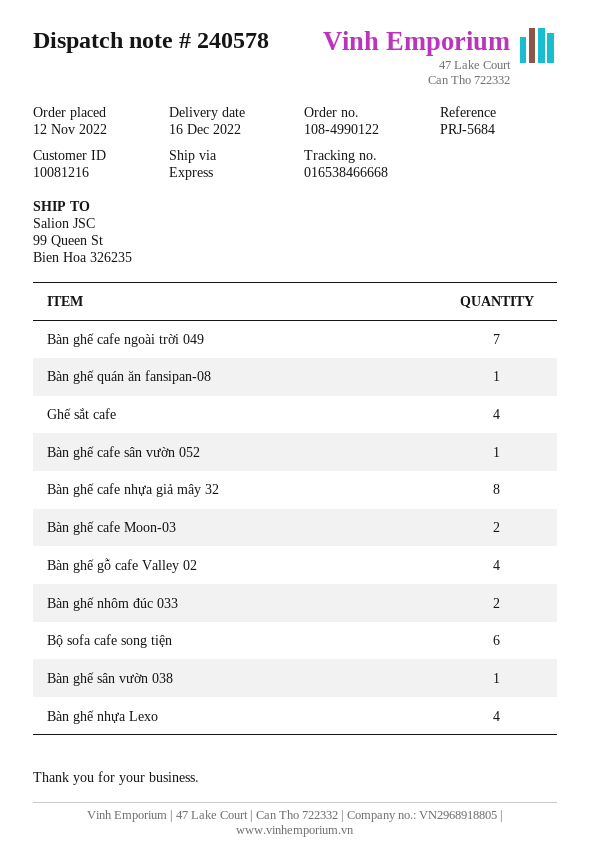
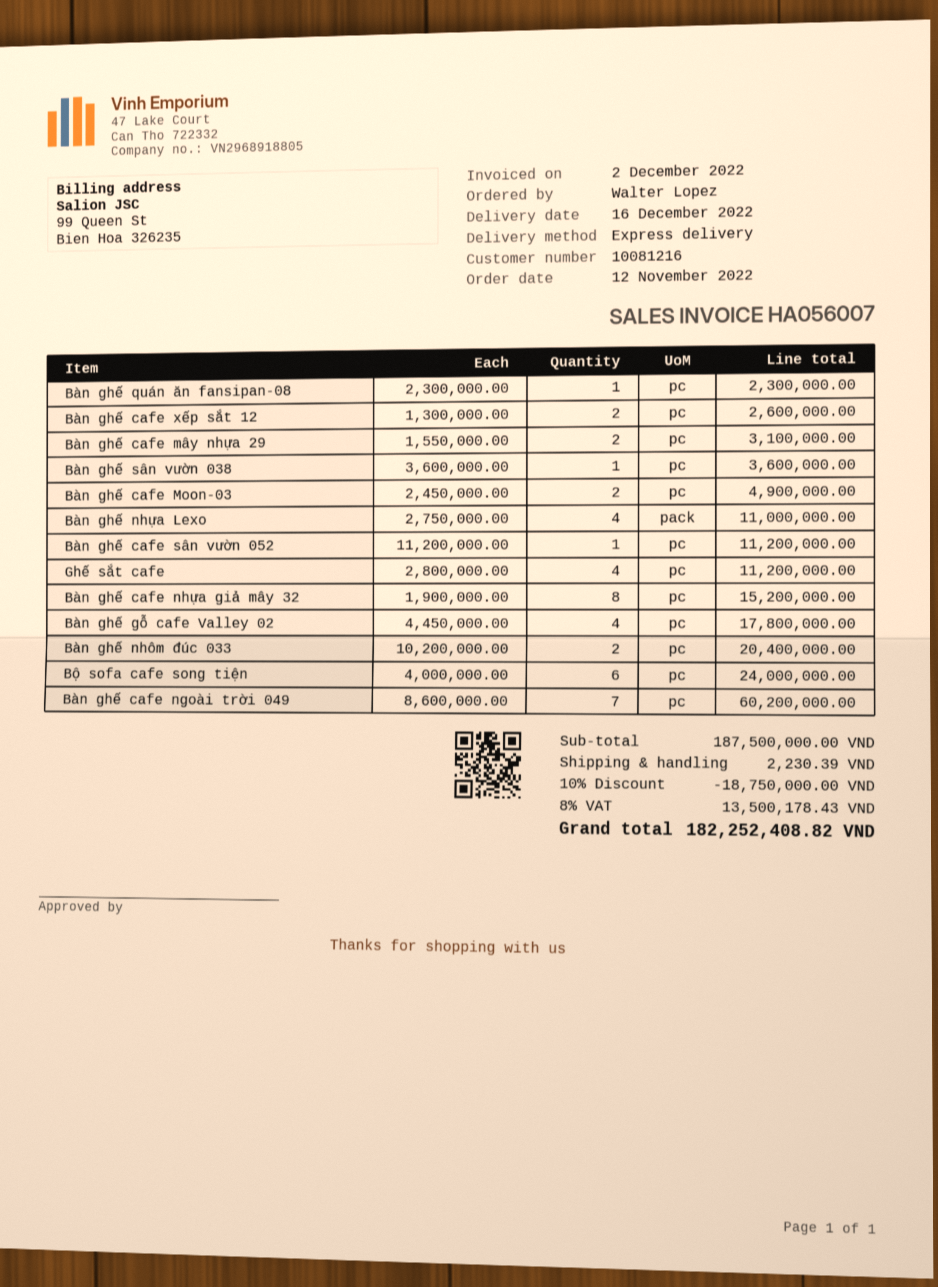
Bàn ghế cafe xếp sắt 12: none -> 2
Bàn ghế cafe mây nhựa 29: none -> 2

